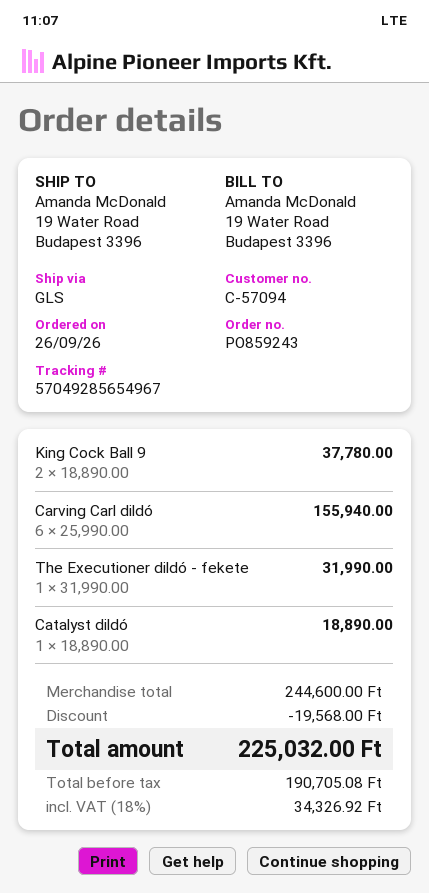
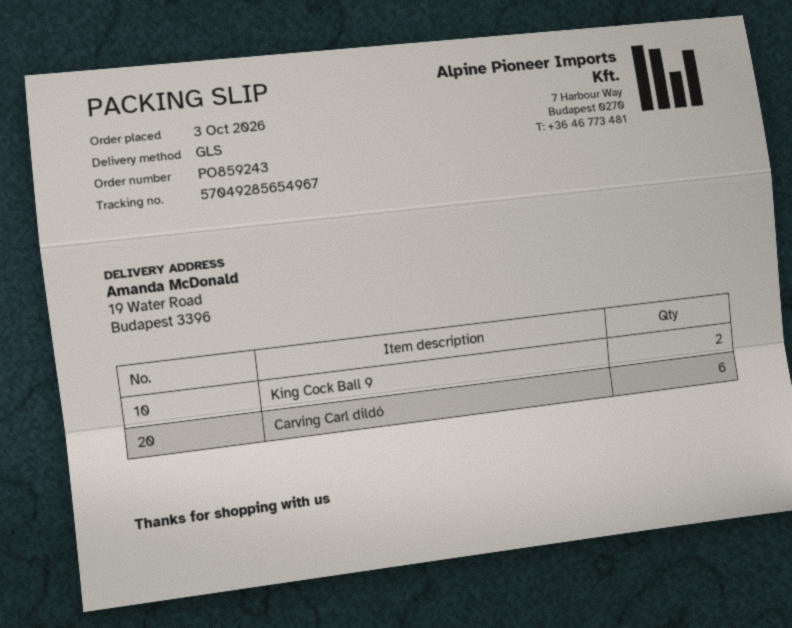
order date: 2026-09-26 -> 2026-10-03
The Executioner dildó - fekete: 1 -> none
Catalyst dildó: 1 -> none

